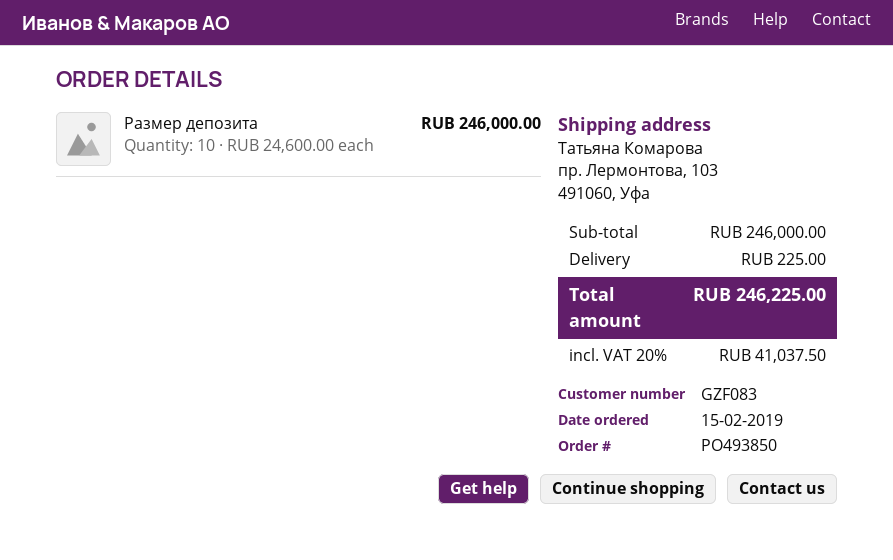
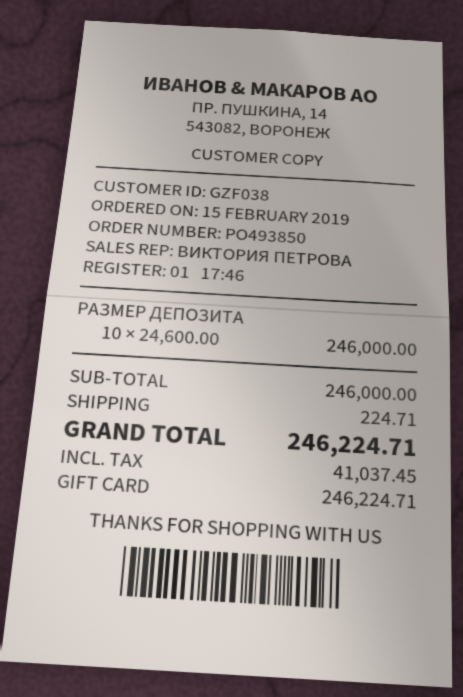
customer number: GZF083 -> GZF038
shipping: 225.00 -> 224.71
tax: 41037.50 -> 41037.45
total: 246225.00 -> 246224.71

